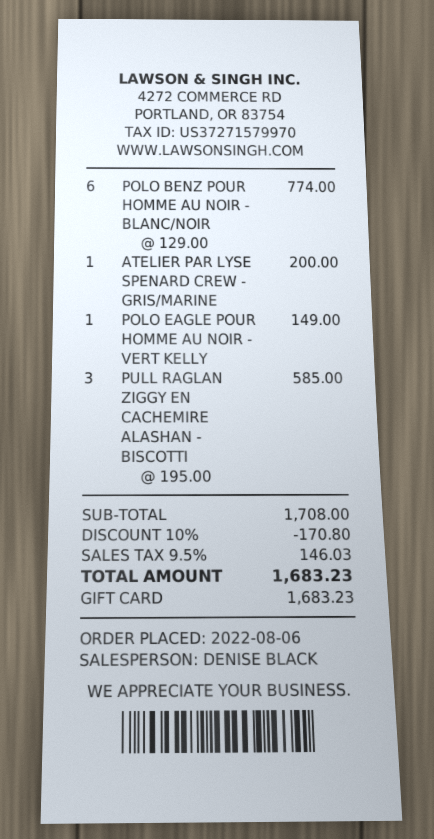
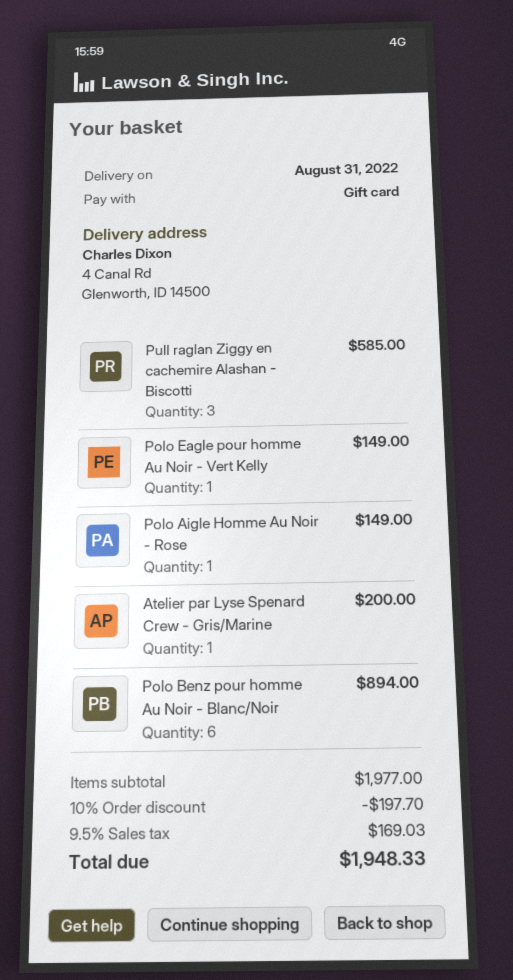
POLO BENZ POUR HOMME AU NOIR - BLANC/NOIR: 6 for 774.00 -> 6 for 894.00
Polo Aigle Homme Au Noir - Rose: none -> 1 for 149.00
subtotal: 1708.00 -> 1977.00
discount: 10% = 170.80 -> 10% = 197.70
tax: 9.5% = 146.03 -> 9.5% = 169.03
total: 1683.23 -> 1948.33

